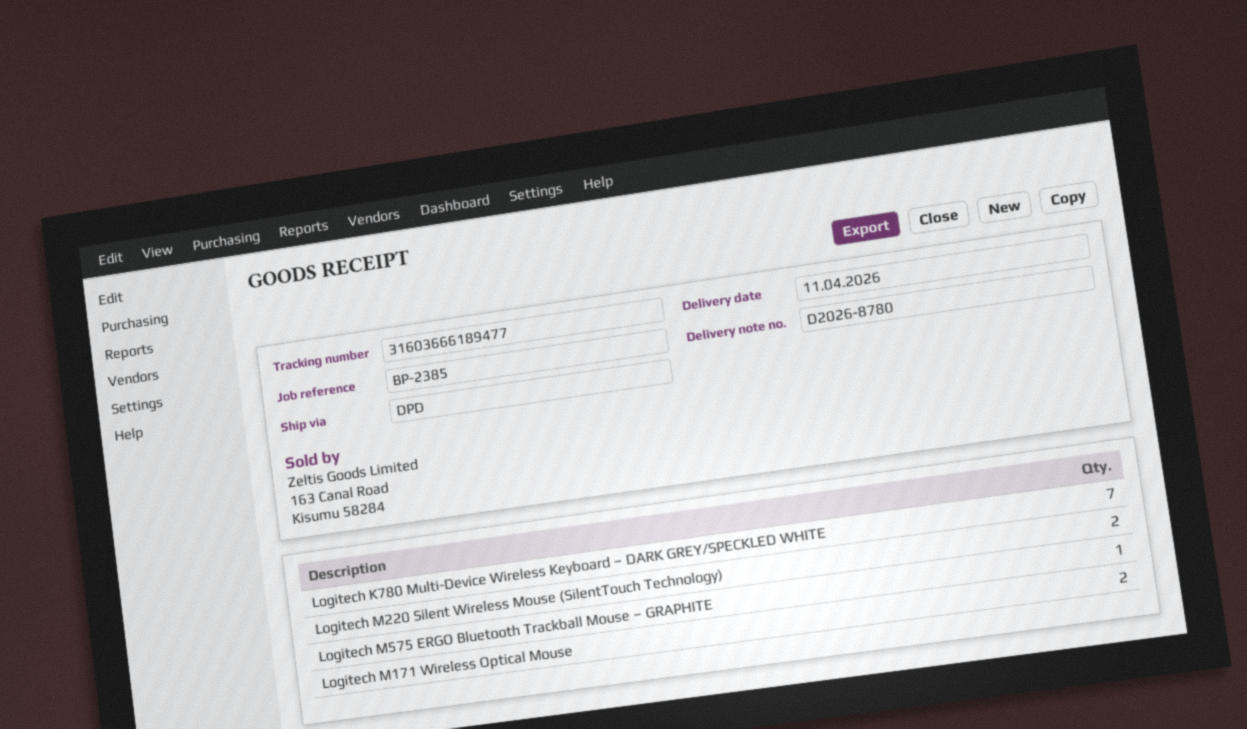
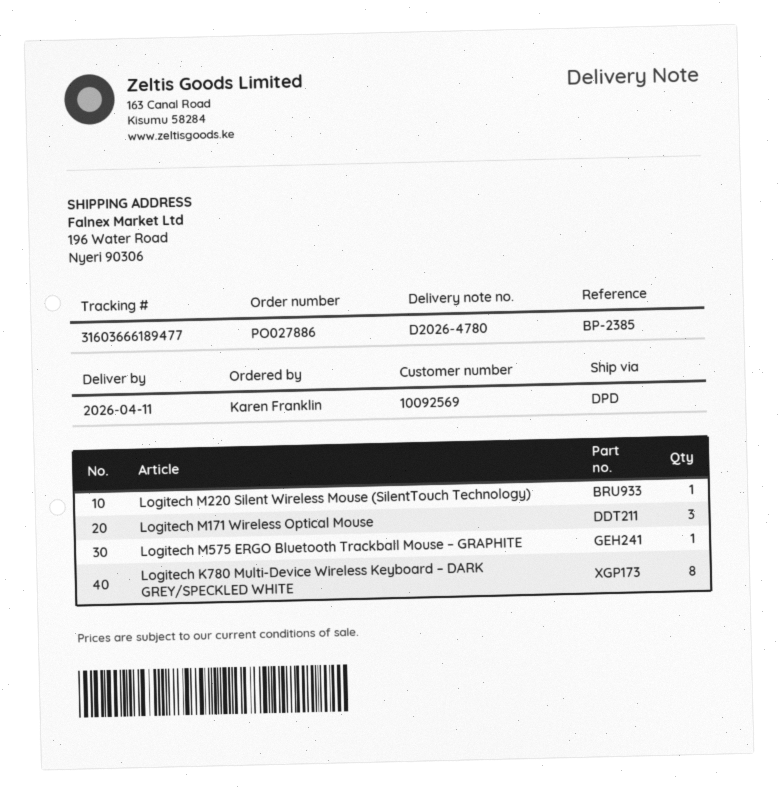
delivery note number: D2026-8780 -> D2026-4780
Logitech K780 Multi-Device Wireless Keyboard – DARK GREY/SPECKLED WHITE: 7 -> 8
Logitech M220 Silent Wireless Mouse (SilentTouch Technology): 2 -> 1
Logitech M171 Wireless Optical Mouse: 2 -> 3

